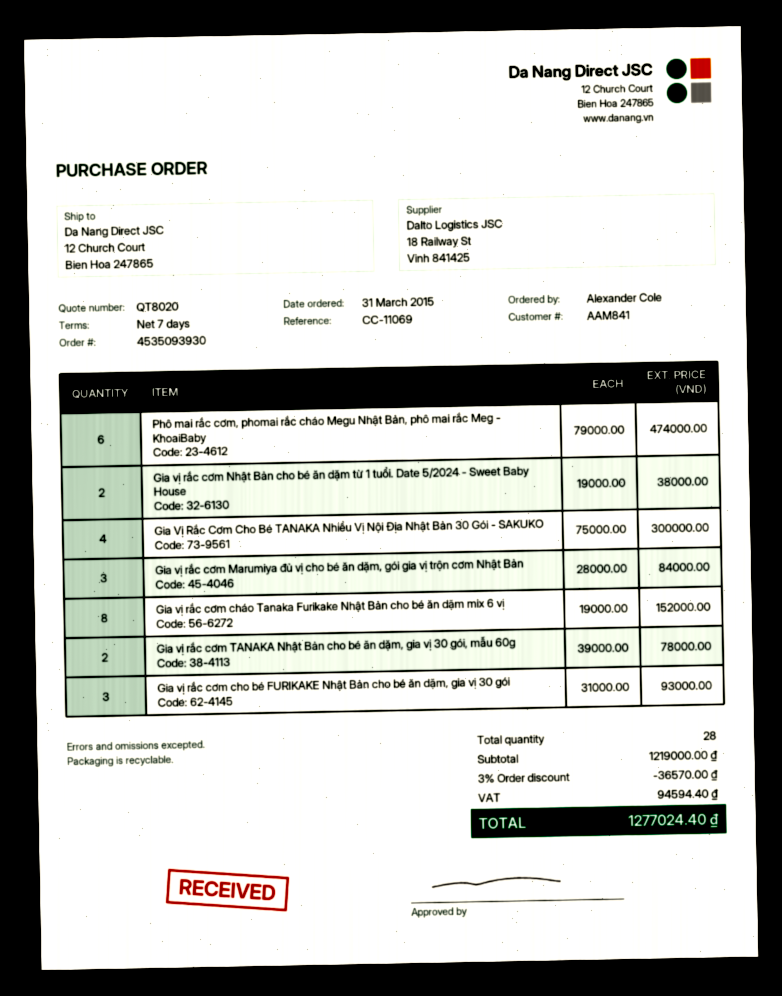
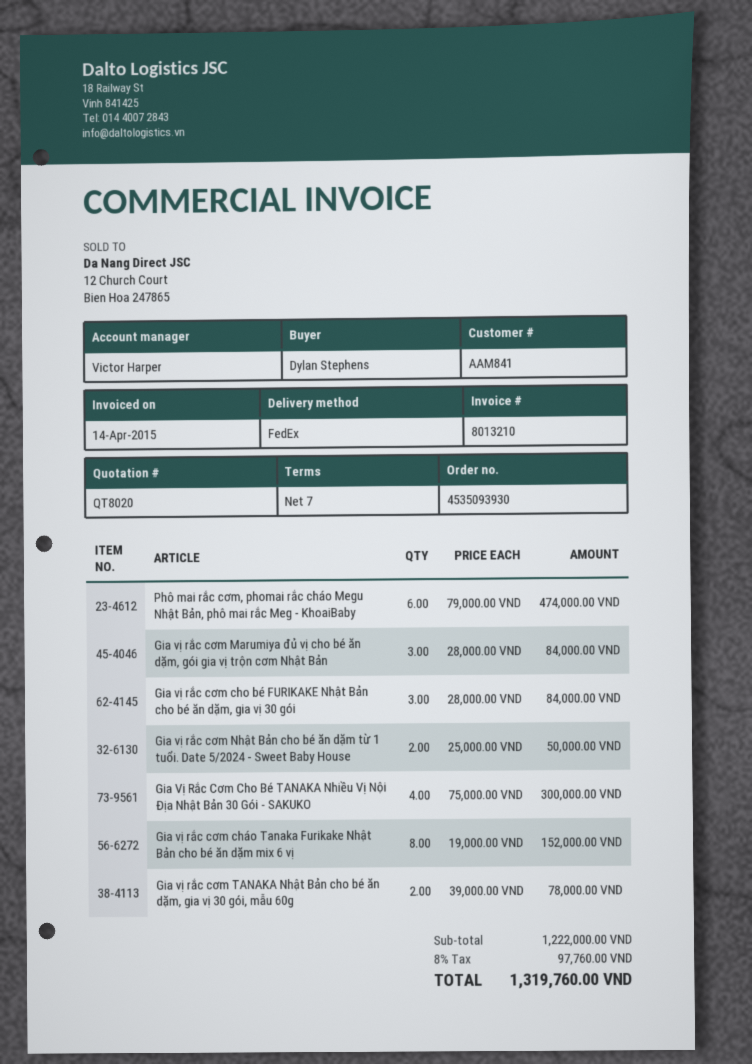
ordered by: Alexander Cole -> Dylan Stephens
Gia vị rắc cơm Nhật Bản cho bé ăn dặm từ 1 tuổi. Date 5/2024 - Sweet Baby House: 2 x 19000.00 = 38000.00 -> 2 x 25000.00 = 50000.00
Gia vị rắc cơm cho bé FURIKAKE Nhật Bản cho bé ăn dặm, gia vị 30 gói: 3 x 31000.00 = 93000.00 -> 3 x 28000.00 = 84000.00
subtotal: 1219000.00 -> 1222000.00
discount: 3% = 36570.00 -> none
tax: 94594.40 -> 97760.00
total: 1277024.40 -> 1319760.00

